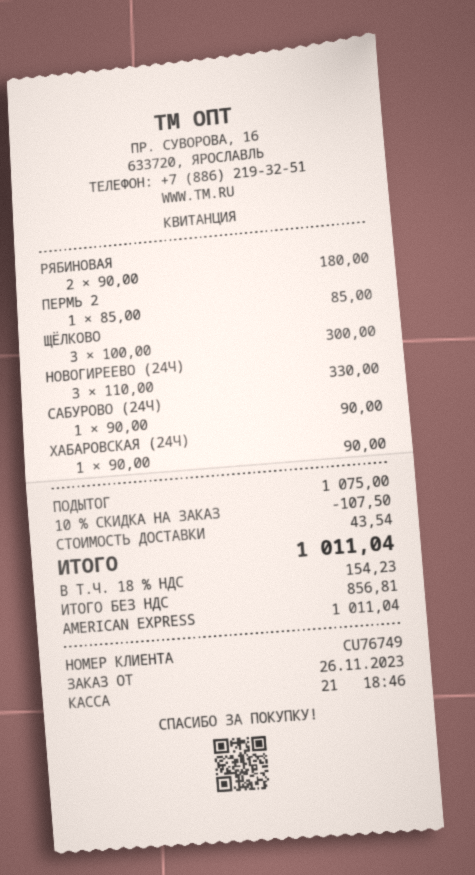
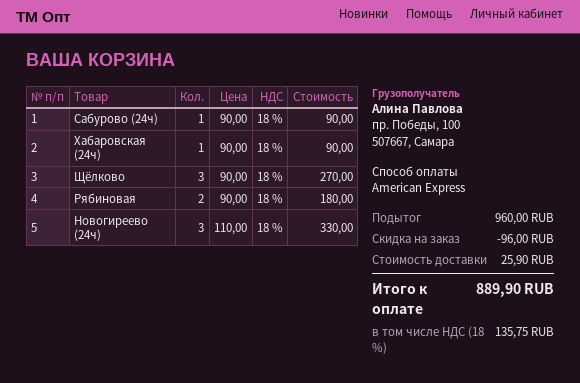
ПЕРМЬ 2: 1 x 85.00 = 85.00 -> none
ЩЁЛКОВО: 3 x 100.00 = 300.00 -> 3 x 90.00 = 270.00
subtotal: 1075.00 -> 960.00
discount: 107.50 -> 96.00
shipping: 43.54 -> 25.90
tax: 18% = 154.23 -> 18% = 135.75
total: 1011.04 -> 889.90

